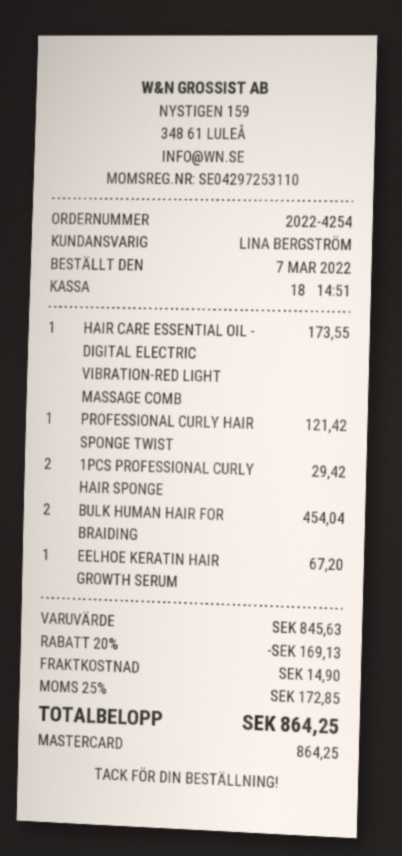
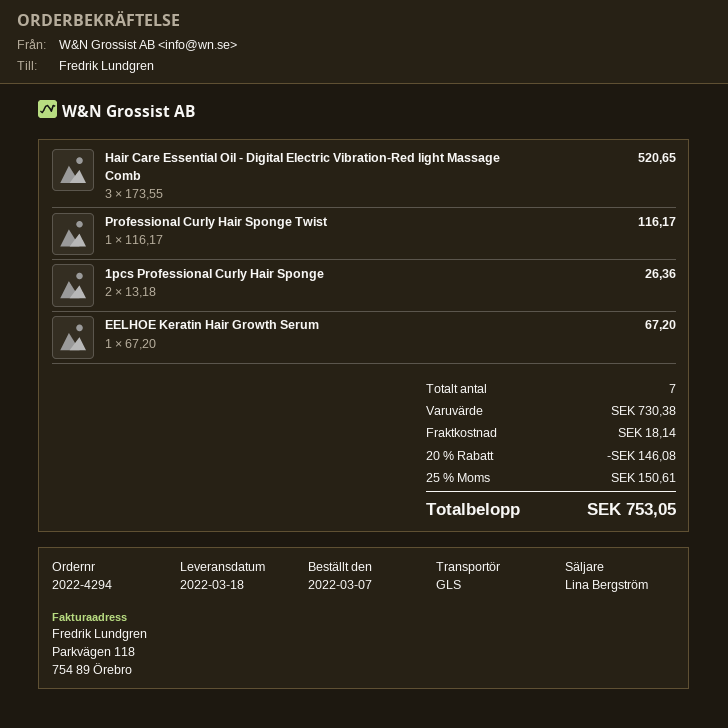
order number: 2022-4254 -> 2022-4294
HAIR CARE ESSENTIAL OIL - DIGITAL ELECTRIC VIBRATION-RED LIGHT MASSAGE COMB: 1 for 173.55 -> 3 for 520.65
PROFESSIONAL CURLY HAIR SPONGE TWIST: 1 for 121.42 -> 1 for 116.17
1PCS PROFESSIONAL CURLY HAIR SPONGE: 2 for 29.42 -> 2 for 26.36
BULK HUMAN HAIR FOR BRAIDING: 2 for 454.04 -> none
subtotal: 845.63 -> 730.38
discount: 20% = 169.13 -> 20% = 146.08
shipping: 14.90 -> 18.14
tax: 25% = 172.85 -> 25% = 150.61
total: 864.25 -> 753.05

